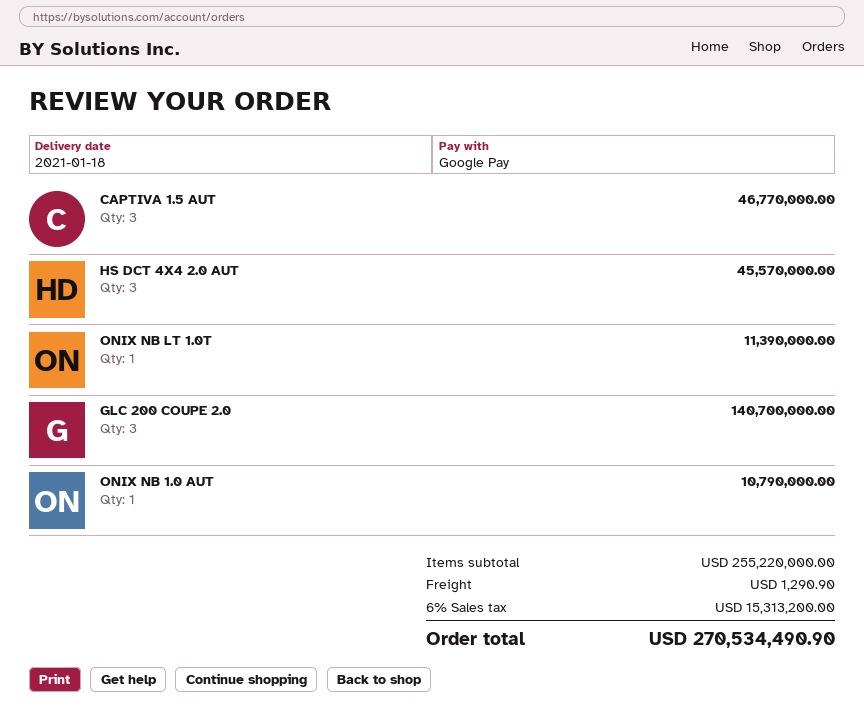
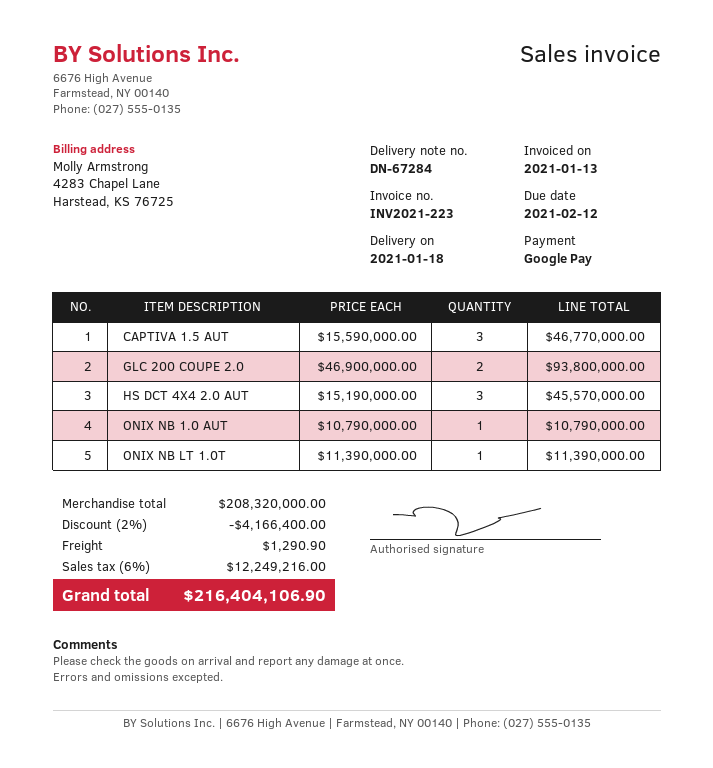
GLC 200 COUPE 2.0: 3 for 140700000.00 -> 2 for 93800000.00
subtotal: 255220000.00 -> 208320000.00
discount: none -> 2% = 4166400.00
tax: 6% = 15313200.00 -> 6% = 12249216.00
total: 270534490.90 -> 216404106.90

